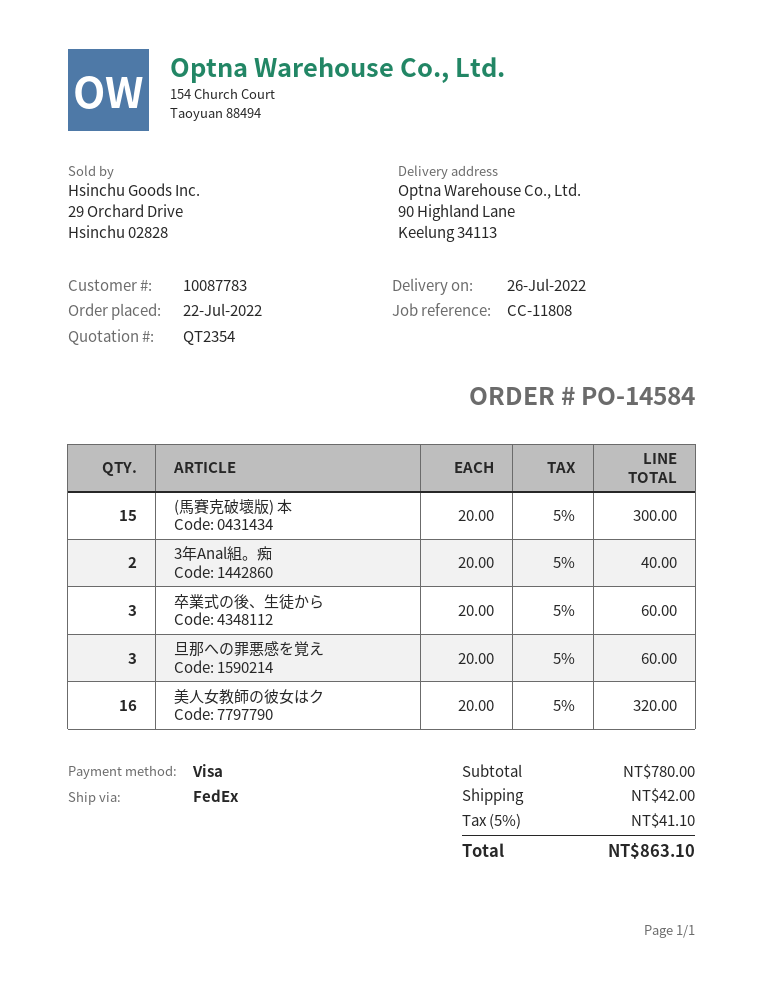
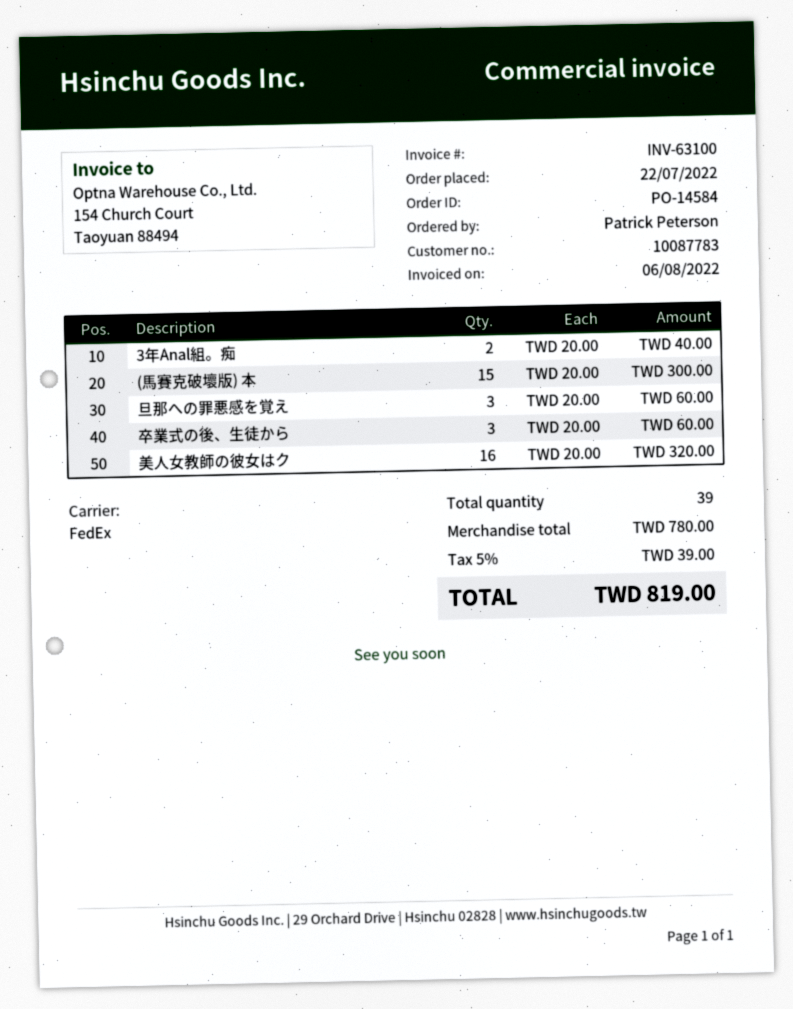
shipping: 42.00 -> none
tax: 5% = 41.10 -> 5% = 39.00
total: 863.10 -> 819.00

